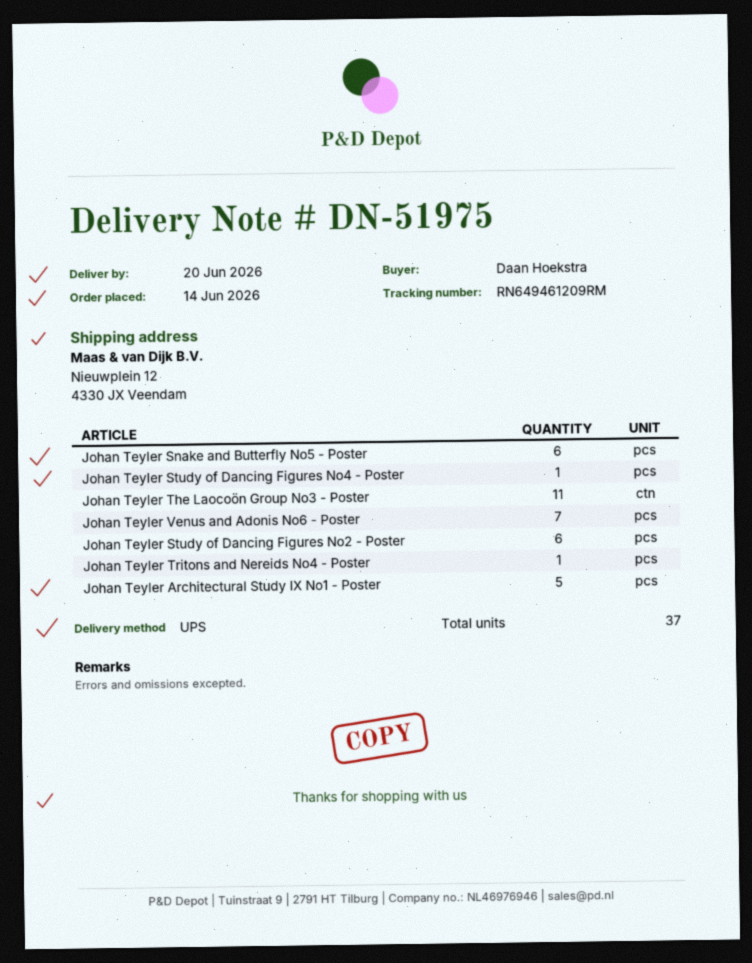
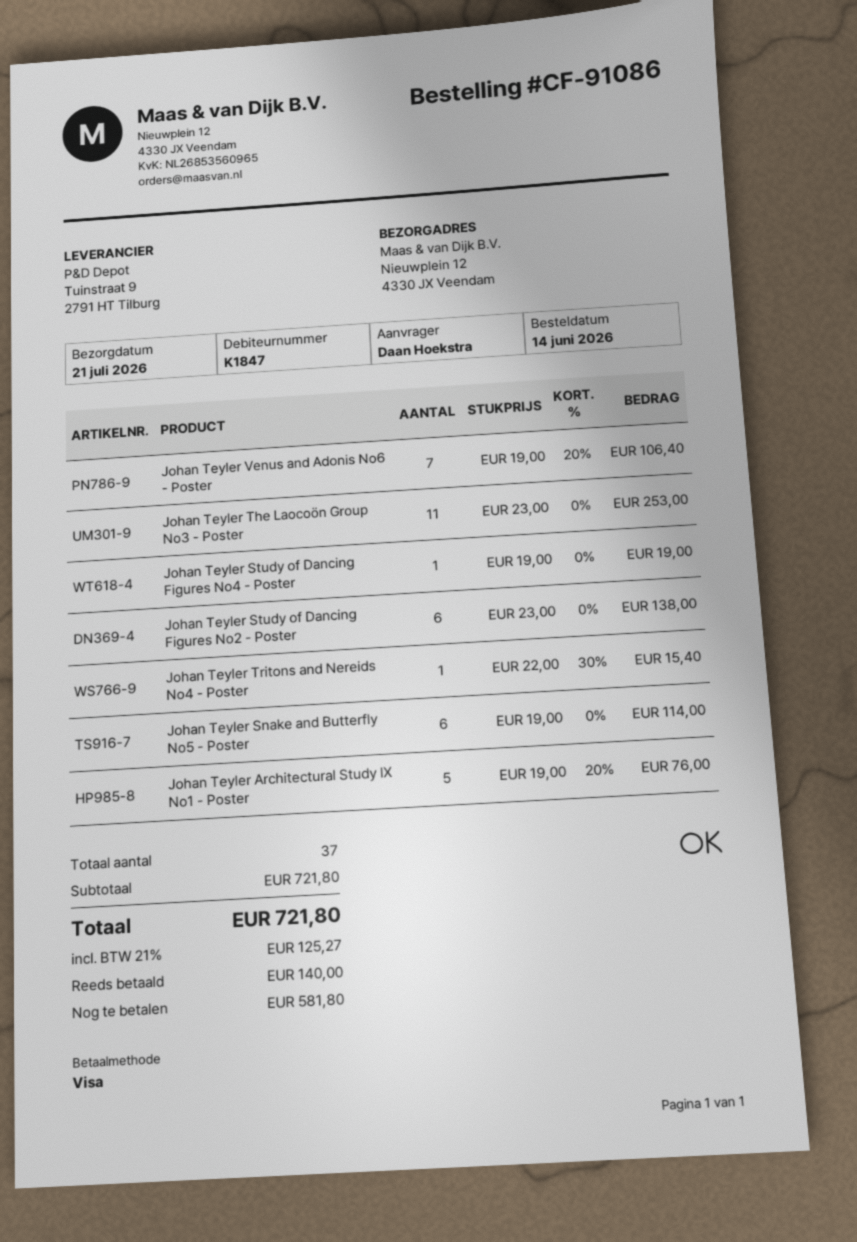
delivery date: 2026-06-20 -> 2026-07-21

